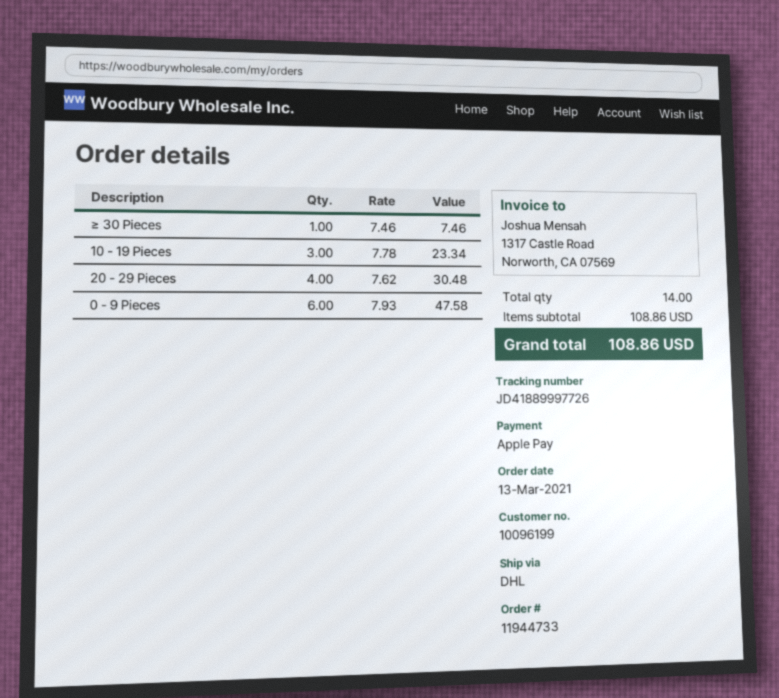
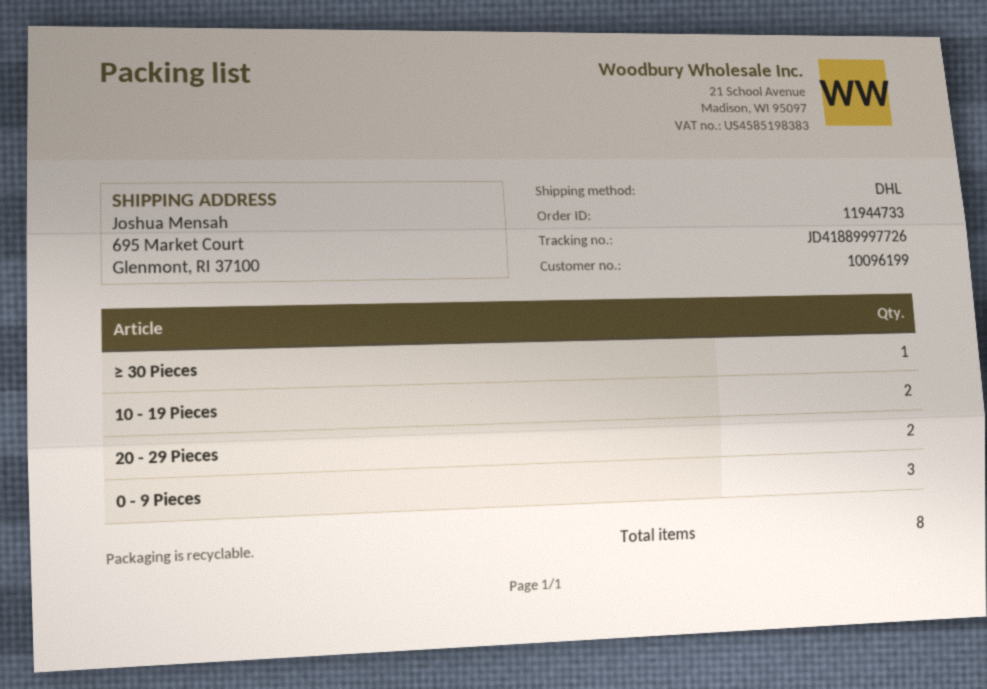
10 - 19 Pieces: 3 -> 2
20 - 29 Pieces: 4 -> 2
0 - 9 Pieces: 6 -> 3
total quantity: 14 -> 8

